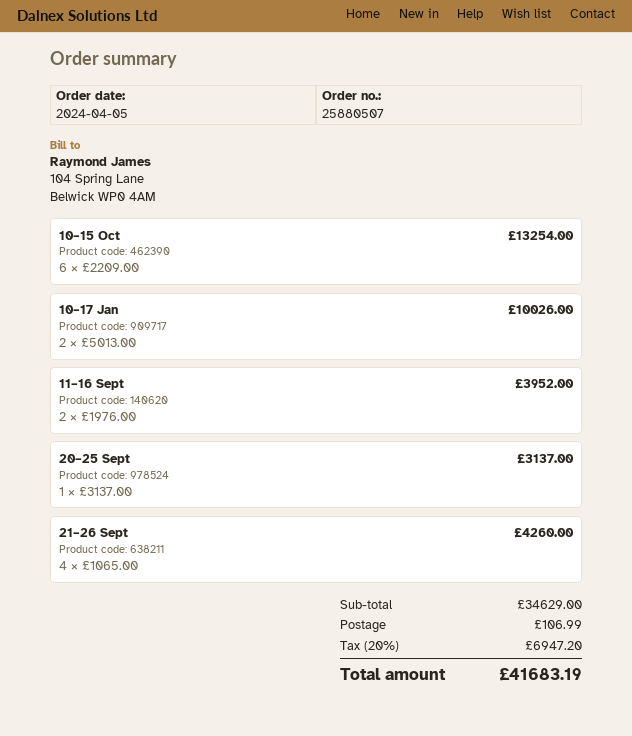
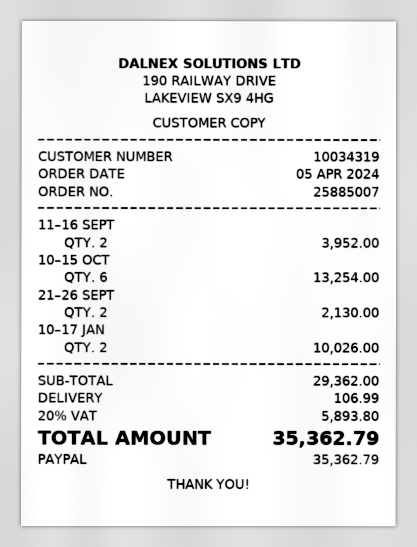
order number: 25880507 -> 25885007
20–25 Sept: 1 for 3137.00 -> none
21–26 Sept: 4 for 4260.00 -> 2 for 2130.00
subtotal: 34629.00 -> 29362.00
tax: 20% = 6947.20 -> 20% = 5893.80
total: 41683.19 -> 35362.79

